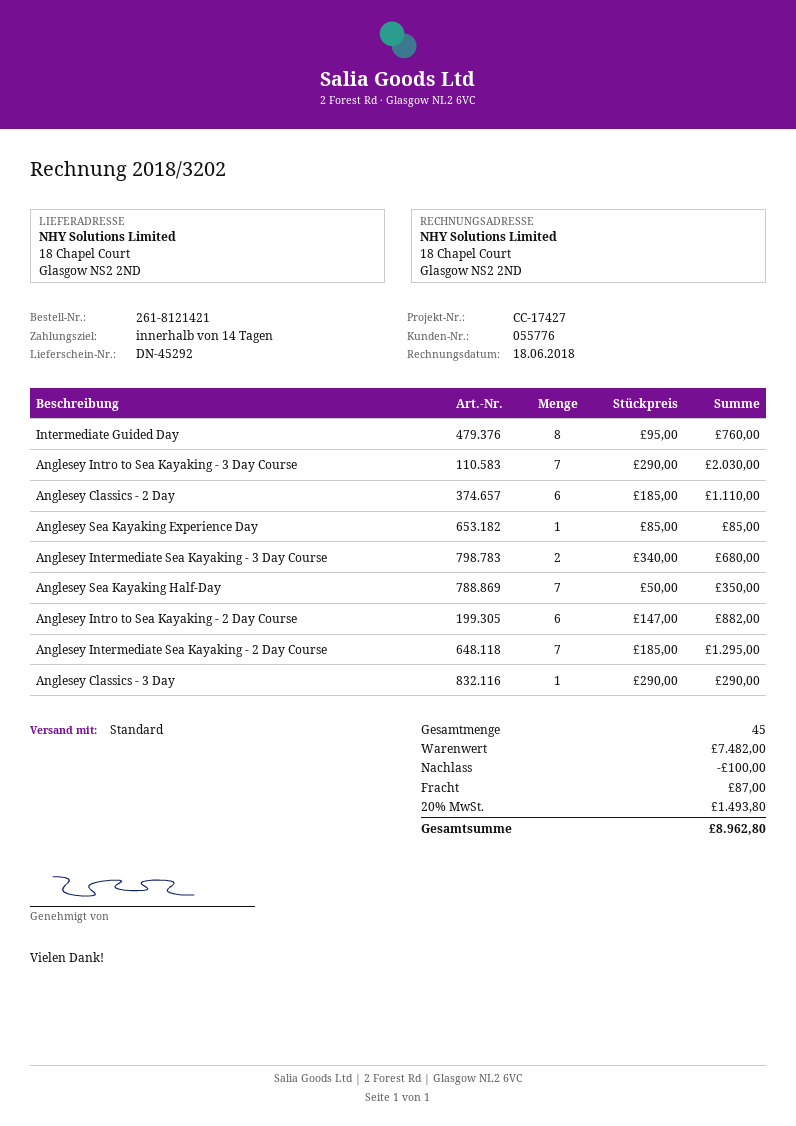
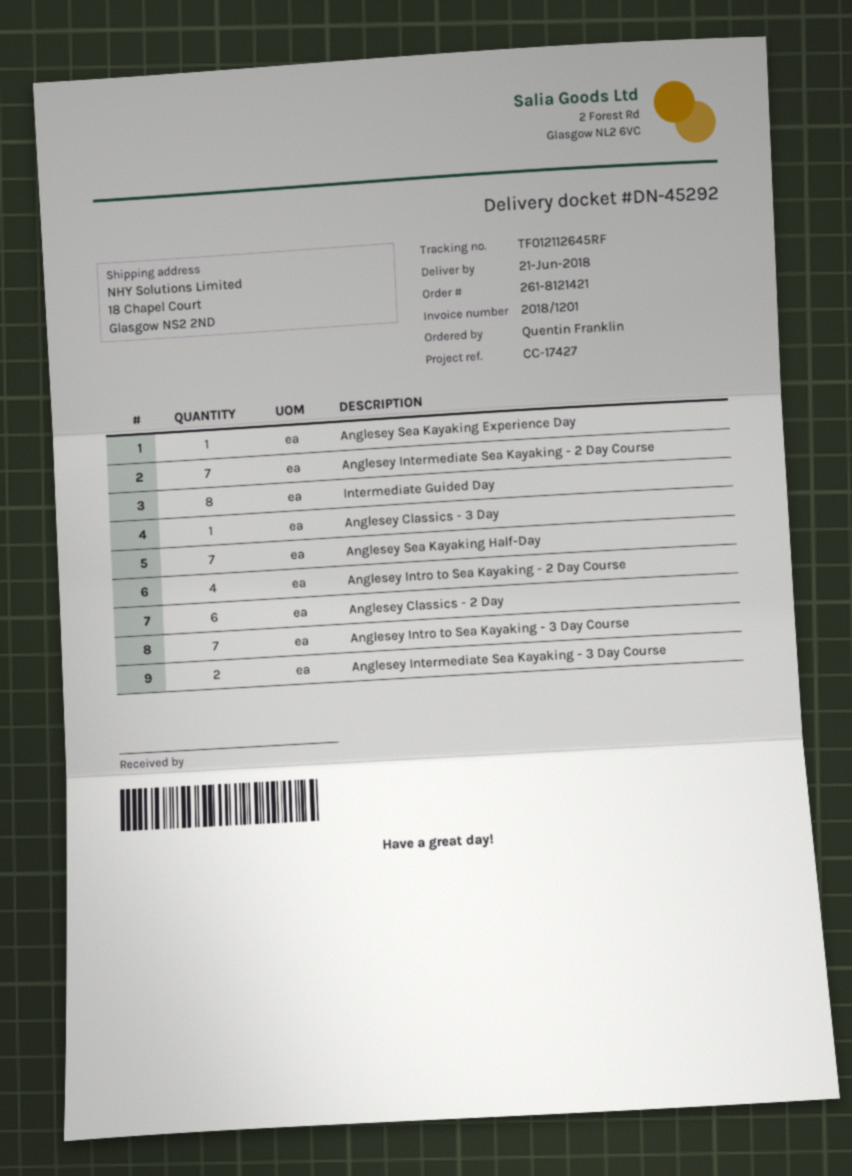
invoice number: 2018/3202 -> 2018/1201
Anglesey Intro to Sea Kayaking - 2 Day Course: 6 -> 4

